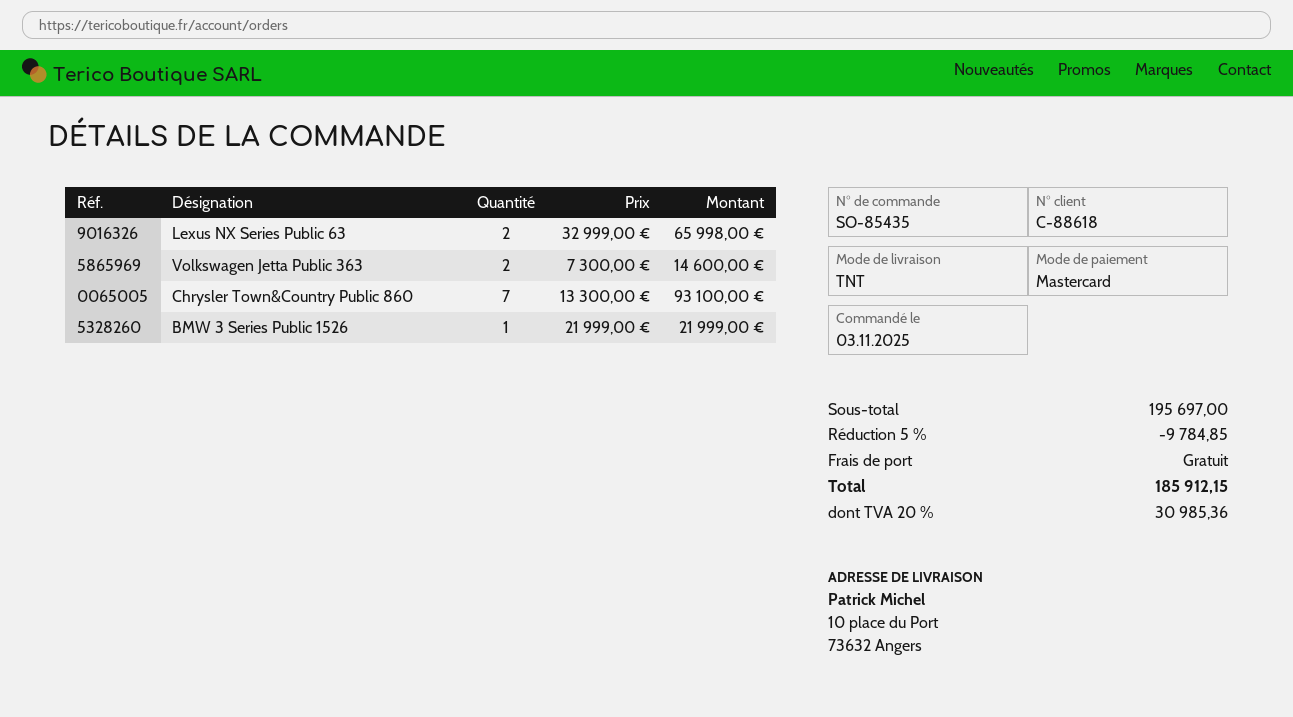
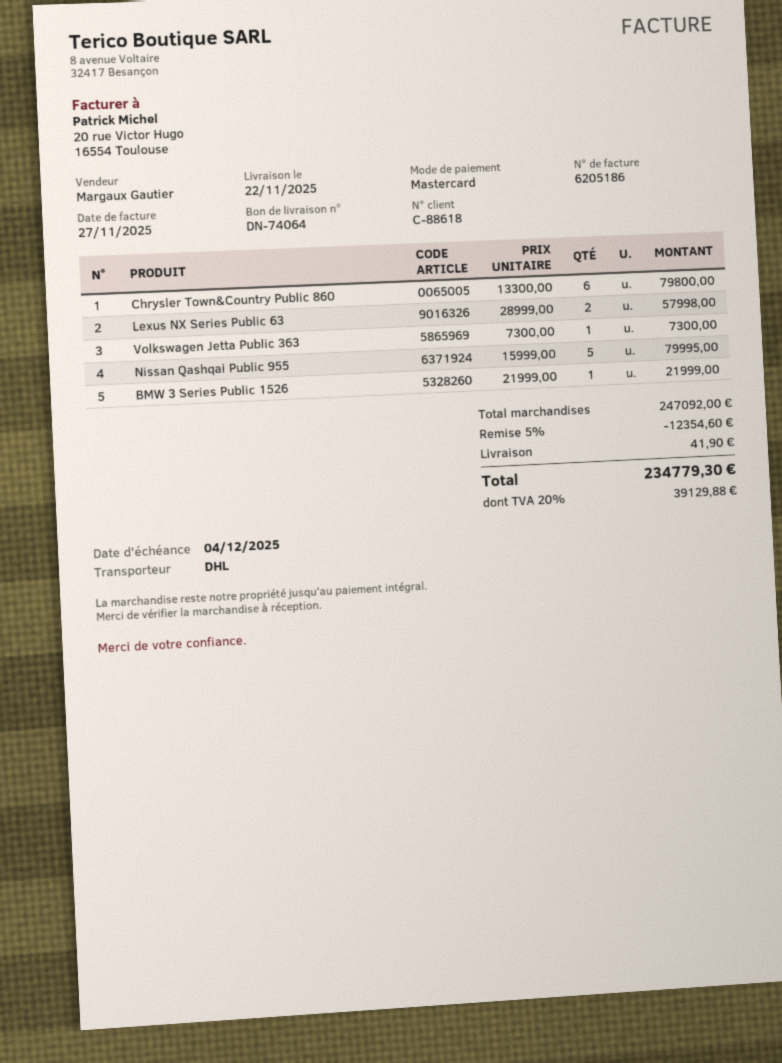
shipping method: TNT -> DHL
Lexus NX Series Public 63: 2 x 32999.00 = 65998.00 -> 2 x 28999.00 = 57998.00
Volkswagen Jetta Public 363: 2 x 7300.00 = 14600.00 -> 1 x 7300.00 = 7300.00
Chrysler Town&Country Public 860: 7 x 13300.00 = 93100.00 -> 6 x 13300.00 = 79800.00
Nissan Qashqai Public 955: none -> 5 x 15999.00 = 79995.00
subtotal: 195697.00 -> 247092.00
discount: 5% = 9784.85 -> 5% = 12354.60
shipping: 0.00 -> 41.90
tax: 20% = 30985.36 -> 20% = 39129.88
total: 185912.15 -> 234779.30

